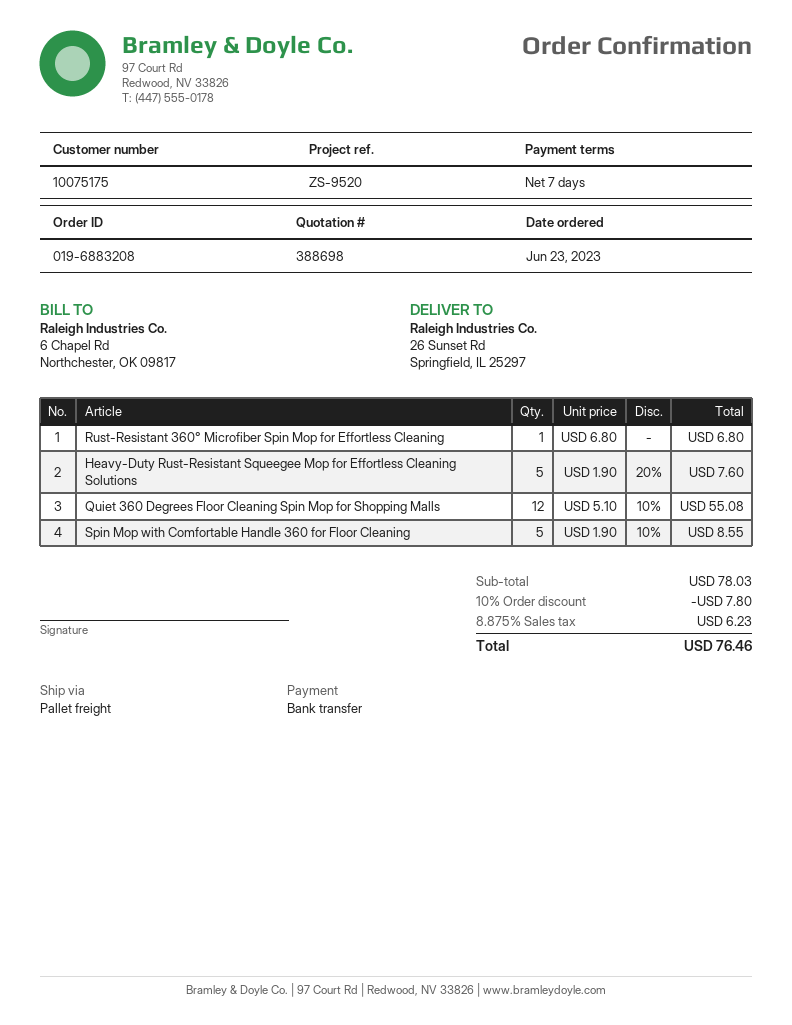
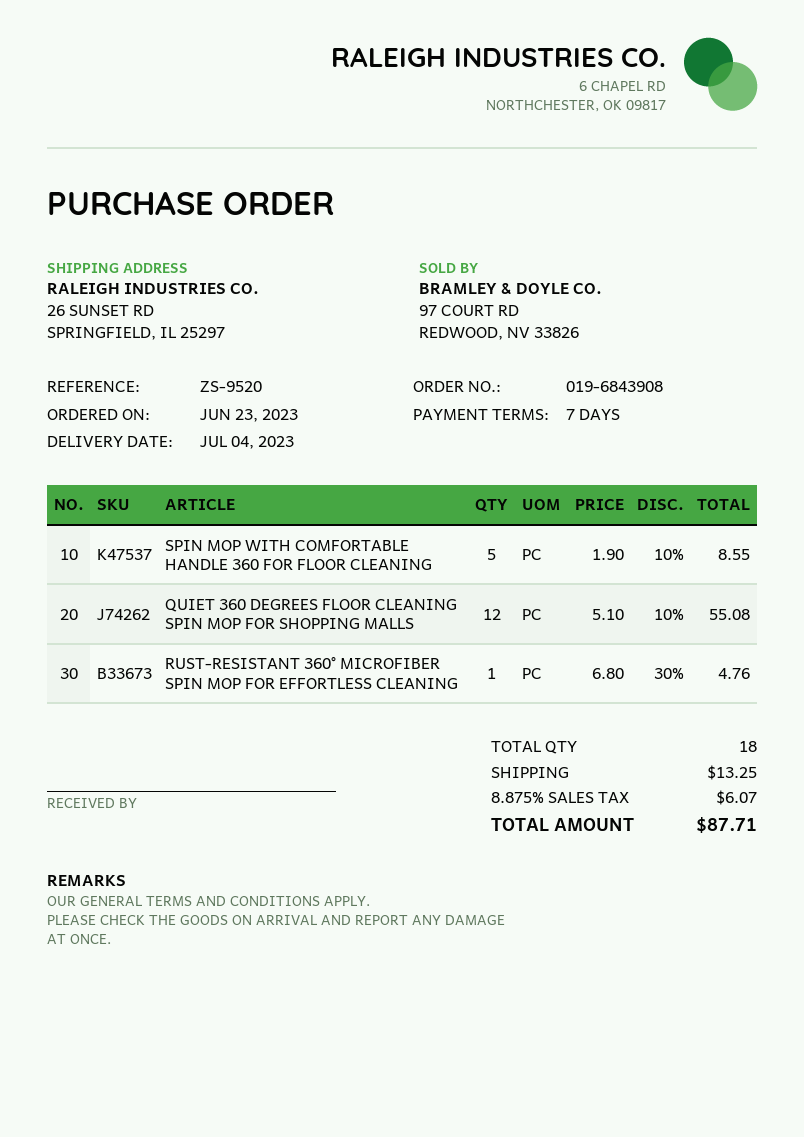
order number: 019-6883208 -> 019-6843908
Rust-Resistant 360° Microfiber Spin Mop for Effortless Cleaning: 1 x 6.80 = 6.80 -> 1 x 6.80 - 30% = 4.76
Heavy-Duty Rust-Resistant Squeegee Mop for Effortless Cleaning Solutions: 5 x 1.90 - 20% = 7.60 -> none
discount: 10% = 7.80 -> none
shipping: none -> 13.25
tax: 8.875% = 6.23 -> 8.875% = 6.07
total: 76.46 -> 87.71

